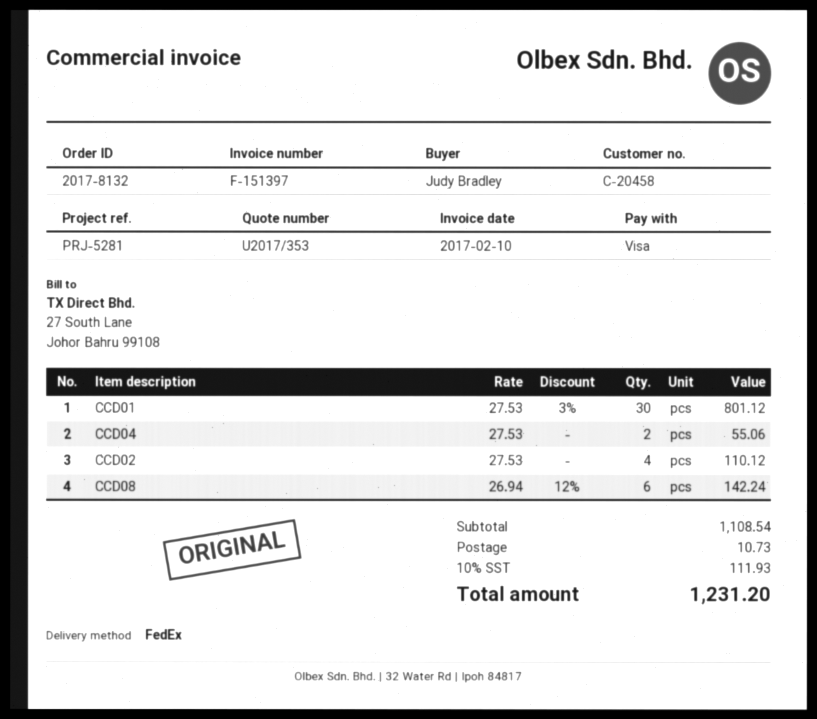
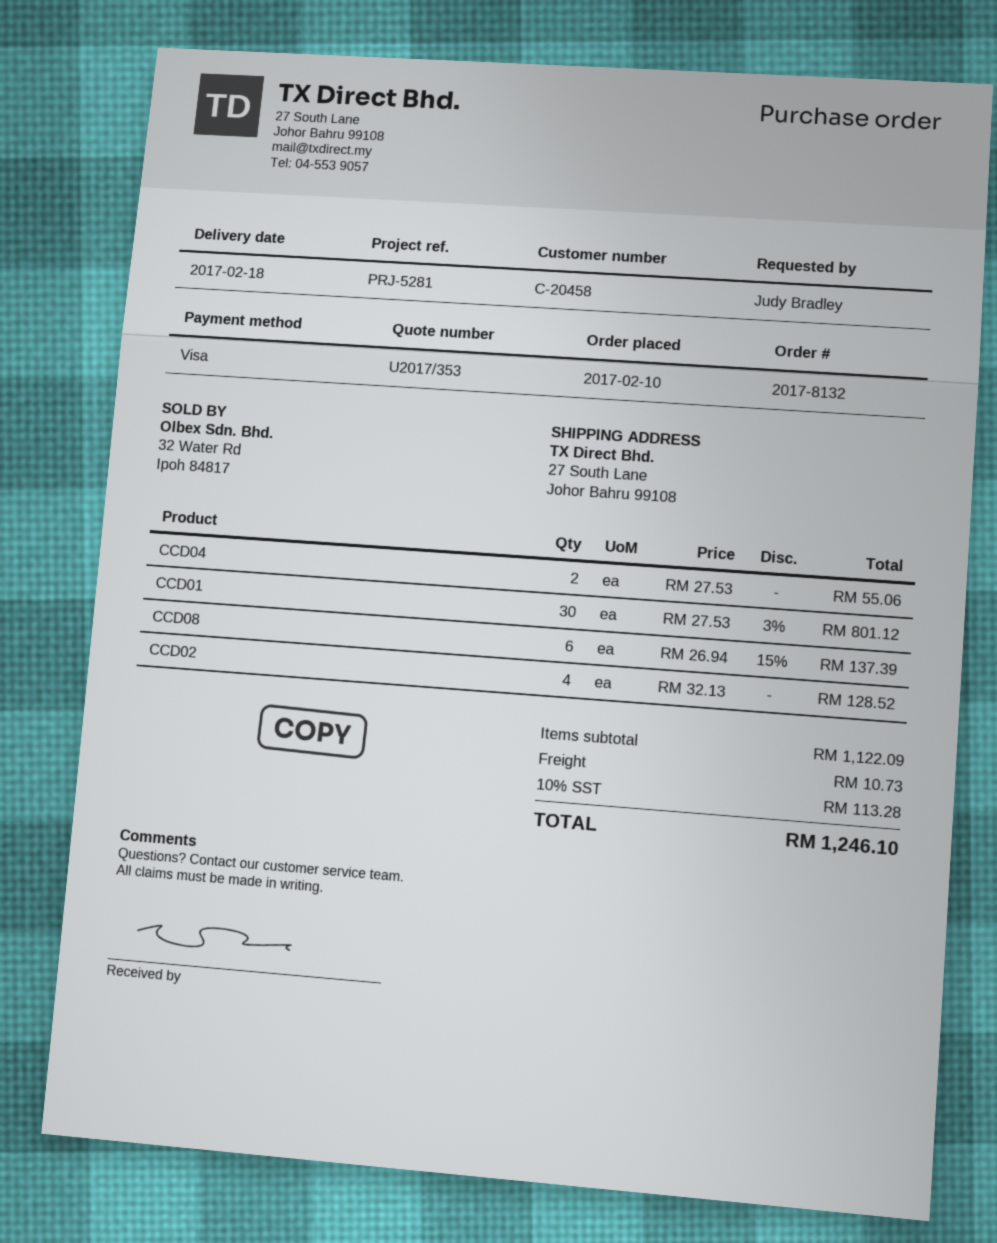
CCD02: 4 x 27.53 = 110.12 -> 4 x 32.13 = 128.52
CCD08: 6 x 26.94 - 12% = 142.24 -> 6 x 26.94 - 15% = 137.39
subtotal: 1108.54 -> 1122.09
tax: 10% = 111.93 -> 10% = 113.28
total: 1231.20 -> 1246.10

